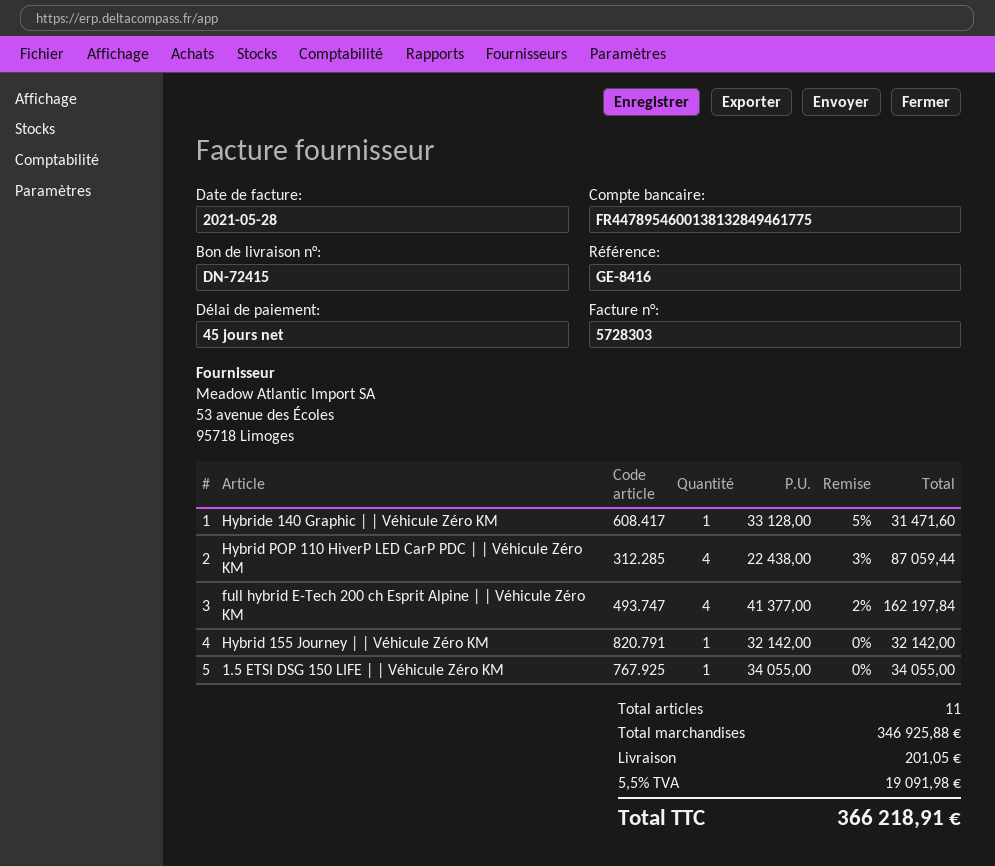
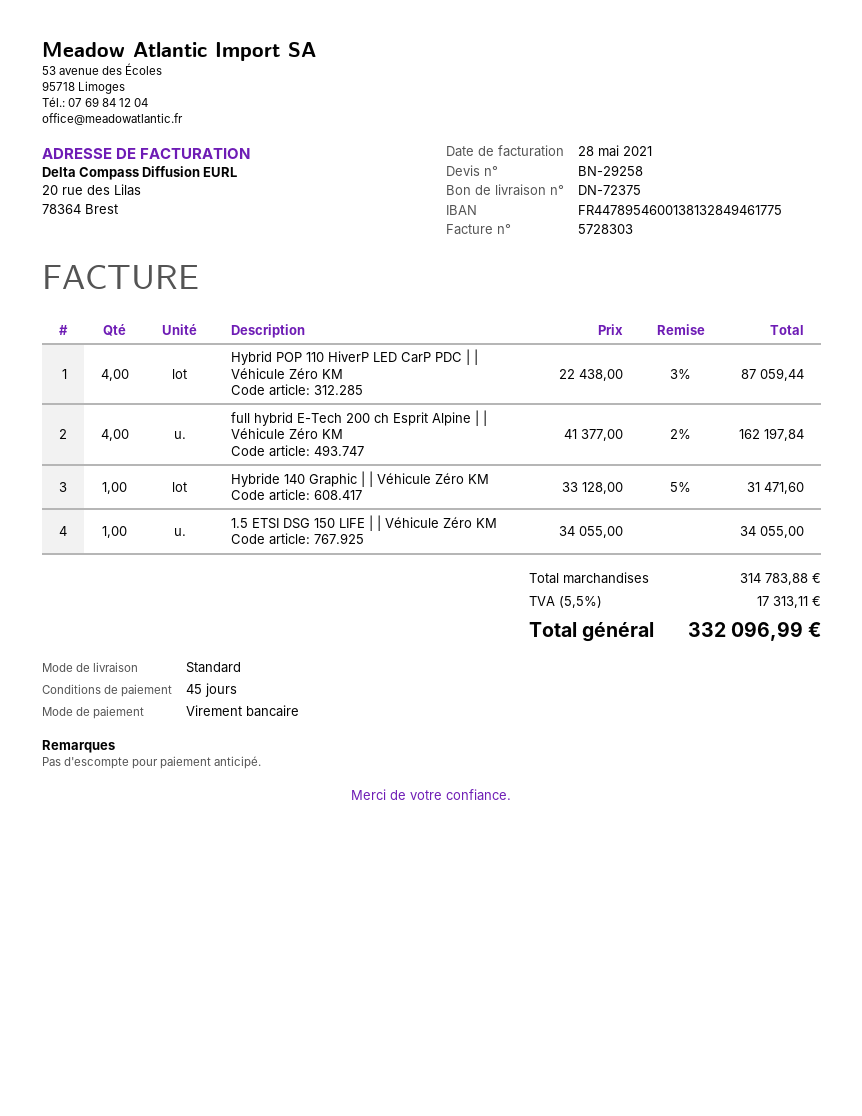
delivery note number: DN-72415 -> DN-72375
Hybrid 155 Journey | | Véhicule Zéro KM: 1 x 32142.00 = 32142.00 -> none
subtotal: 346925.88 -> 314783.88
shipping: 201.05 -> none
tax: 5.5% = 19091.98 -> 5.5% = 17313.11
total: 366218.91 -> 332096.99

